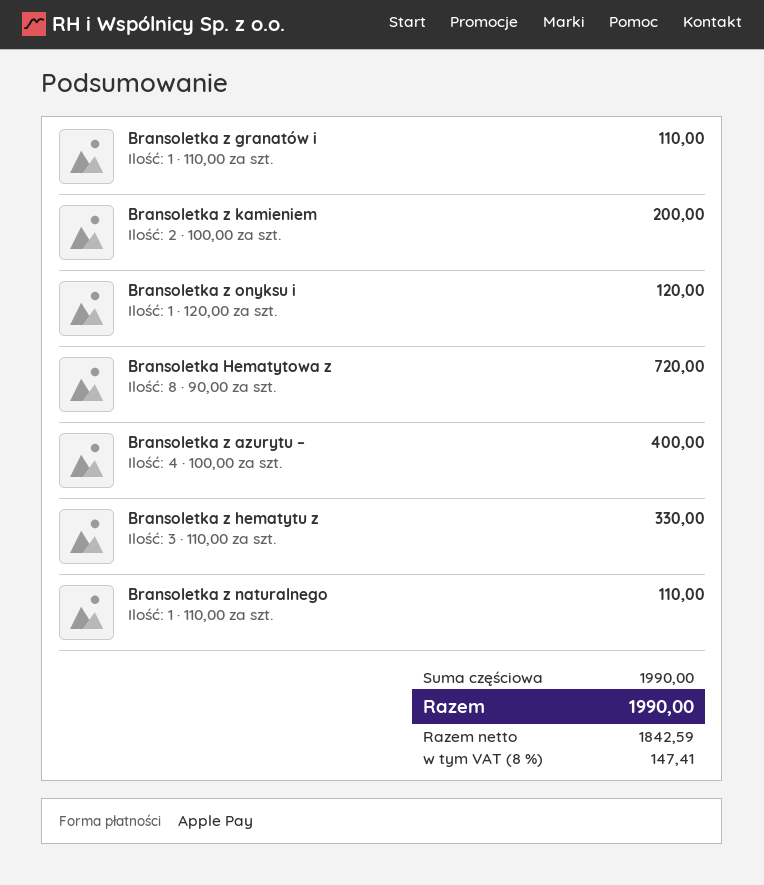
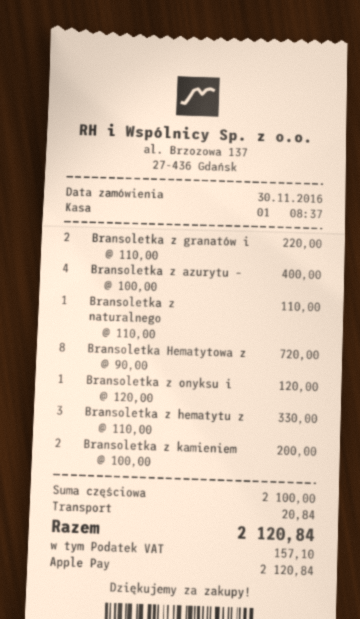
Bransoletka z granatów i: 1 x 110.00 = 110.00 -> 2 x 110.00 = 220.00
subtotal: 1990.00 -> 2100.00
shipping: none -> 20.84
tax: 147.41 -> 157.10
total: 1990.00 -> 2120.84

